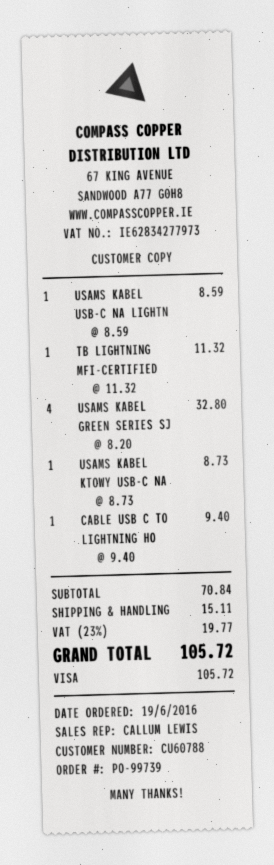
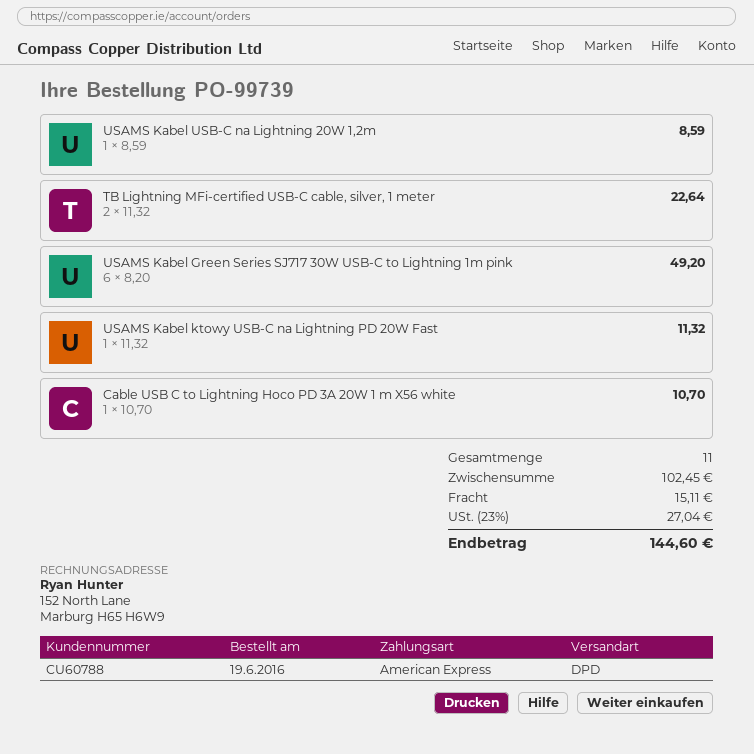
payment method: Visa -> American Express
TB LIGHTNING MFI-CERTIFIED: 1 x 11.32 = 11.32 -> 2 x 11.32 = 22.64
USAMS KABEL GREEN SERIES SJ: 4 x 8.20 = 32.80 -> 6 x 8.20 = 49.20
USAMS KABEL KTOWY USB-C NA: 1 x 8.73 = 8.73 -> 1 x 11.32 = 11.32
CABLE USB C TO LIGHTNING HO: 1 x 9.40 = 9.40 -> 1 x 10.70 = 10.70
subtotal: 70.84 -> 102.45
tax: 23% = 19.77 -> 23% = 27.04
total: 105.72 -> 144.60

